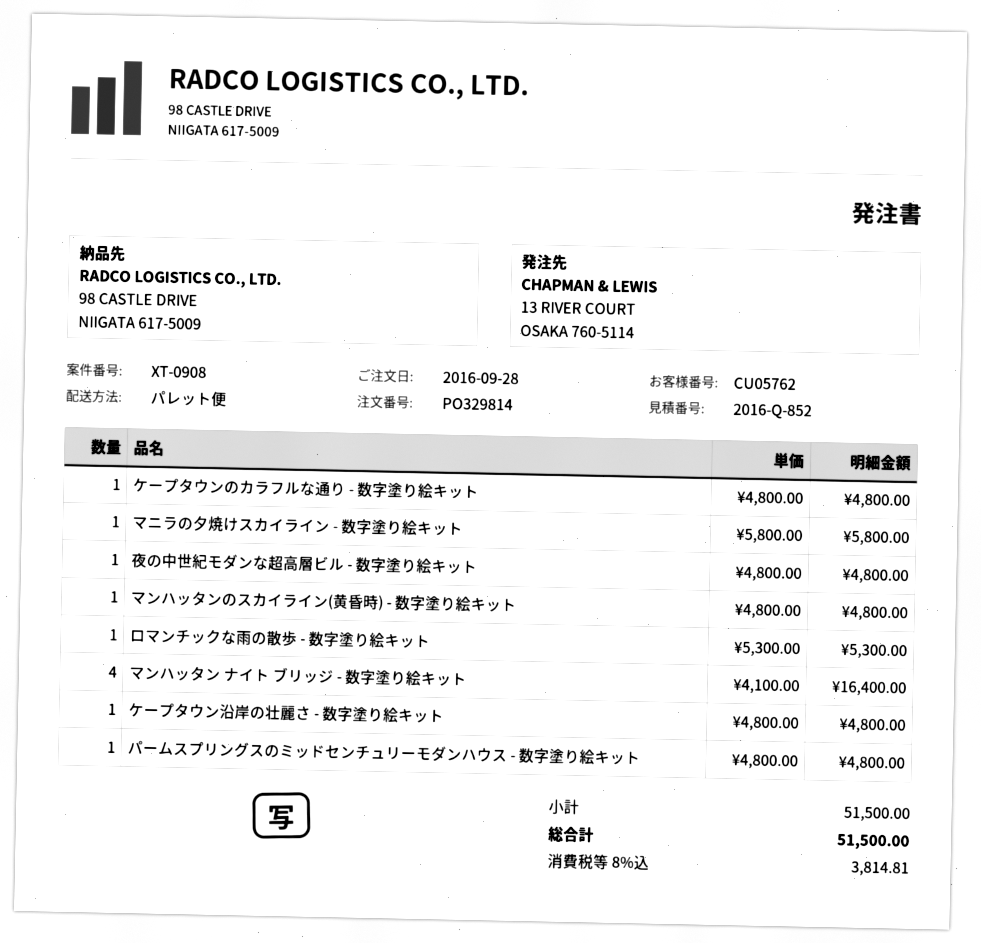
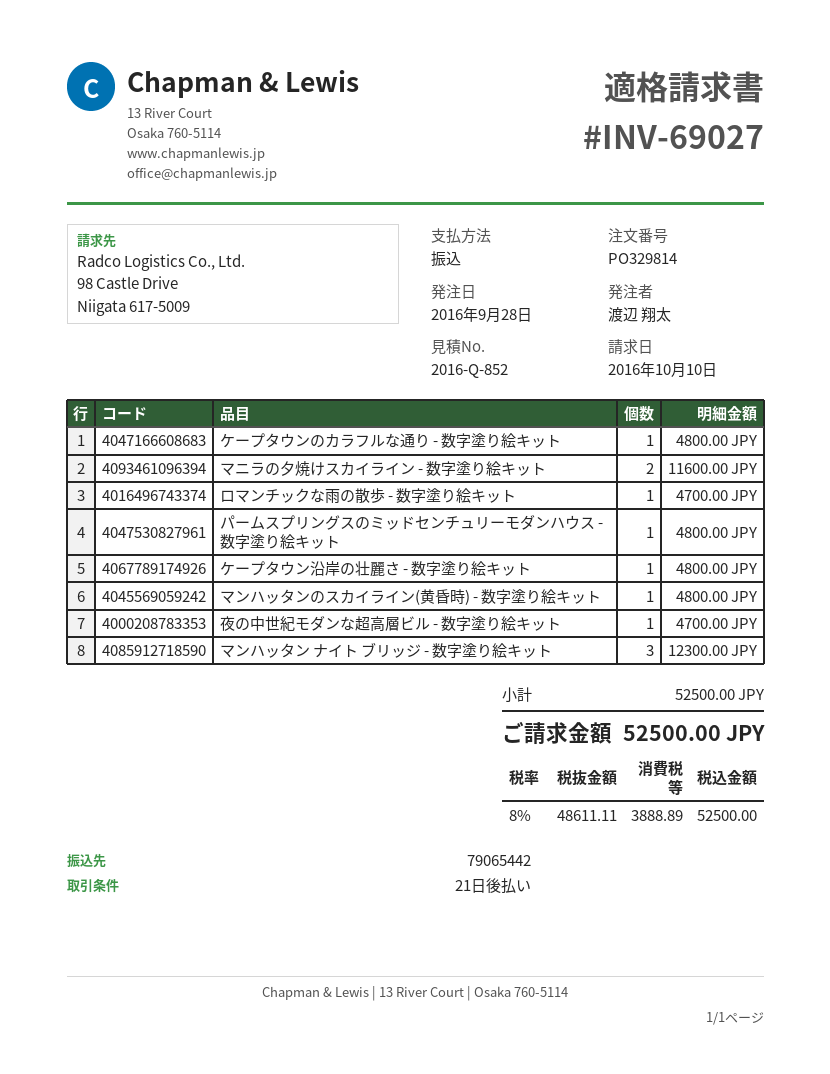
マニラの夕焼けスカイライン - 数字塗り絵キット: 1 for 5800.00 -> 2 for 11600.00
夜の中世紀モダンな超高層ビル - 数字塗り絵キット: 1 for 4800.00 -> 1 for 4700.00
ロマンチックな雨の散歩 - 数字塗り絵キット: 1 for 5300.00 -> 1 for 4700.00
マンハッタン ナイト ブリッジ - 数字塗り絵キット: 4 for 16400.00 -> 3 for 12300.00
subtotal: 51500.00 -> 52500.00
tax: 8% = 3814.81 -> 8% = 3888.89
total: 51500.00 -> 52500.00

